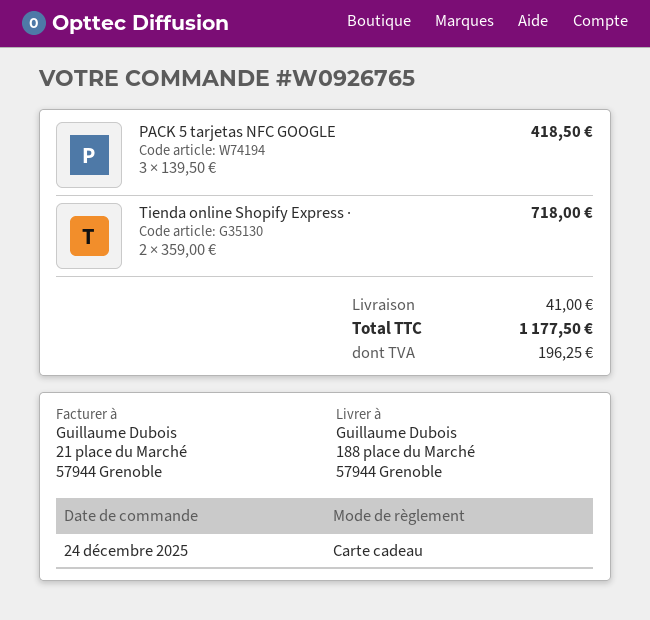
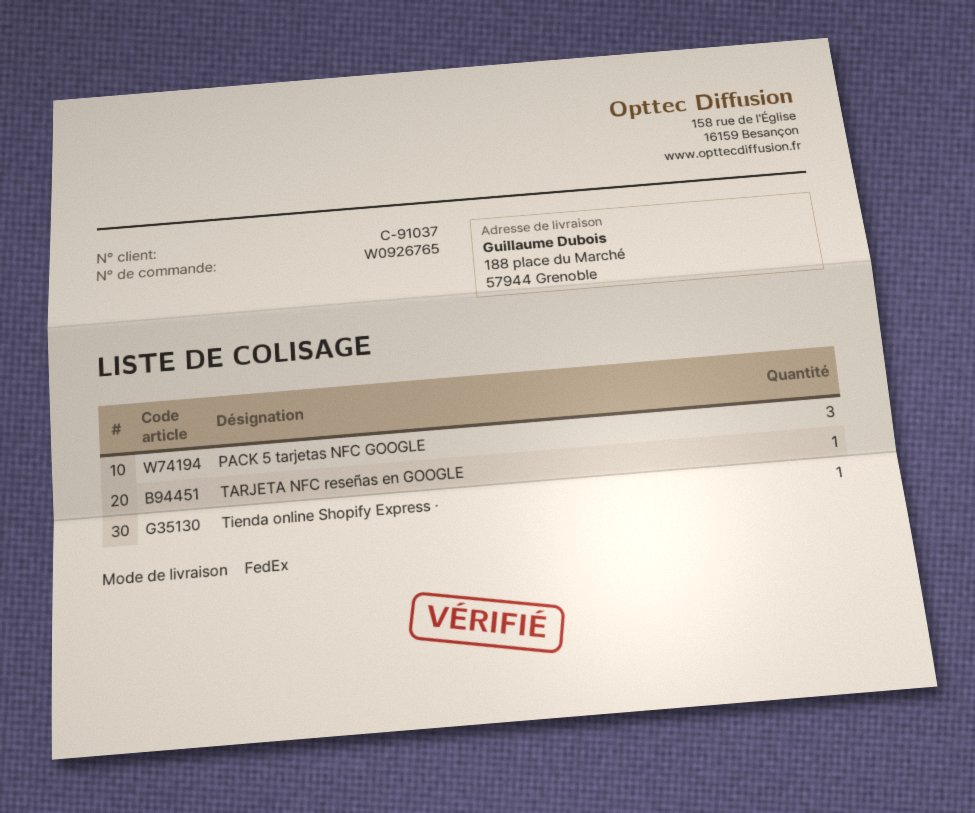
Tienda online Shopify Express ·: 2 -> 1
TARJETA NFC reseñas en GOOGLE: none -> 1

